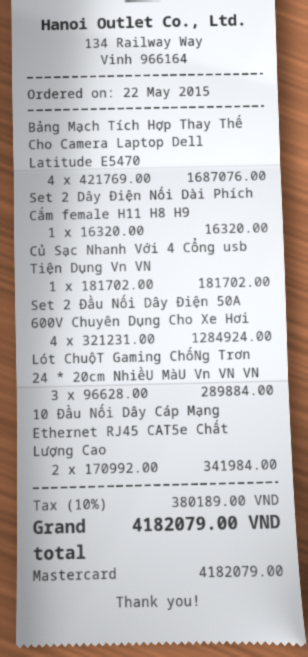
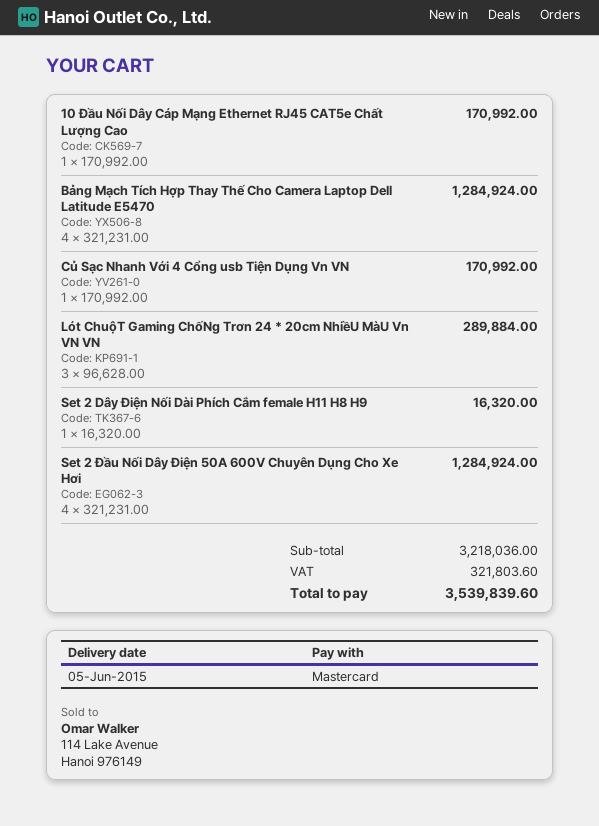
Bảng Mạch Tích Hợp Thay Thế Cho Camera Laptop Dell Latitude E5470: 4 x 421769.00 = 1687076.00 -> 4 x 321231.00 = 1284924.00
Củ Sạc Nhanh Với 4 Cổng usb Tiện Dụng Vn VN: 1 x 181702.00 = 181702.00 -> 1 x 170992.00 = 170992.00
10 Đầu Nối Dây Cáp Mạng Ethernet RJ45 CAT5e Chất Lượng Cao: 2 x 170992.00 = 341984.00 -> 1 x 170992.00 = 170992.00
tax: 380189.00 -> 321803.60
total: 4182079.00 -> 3539839.60

